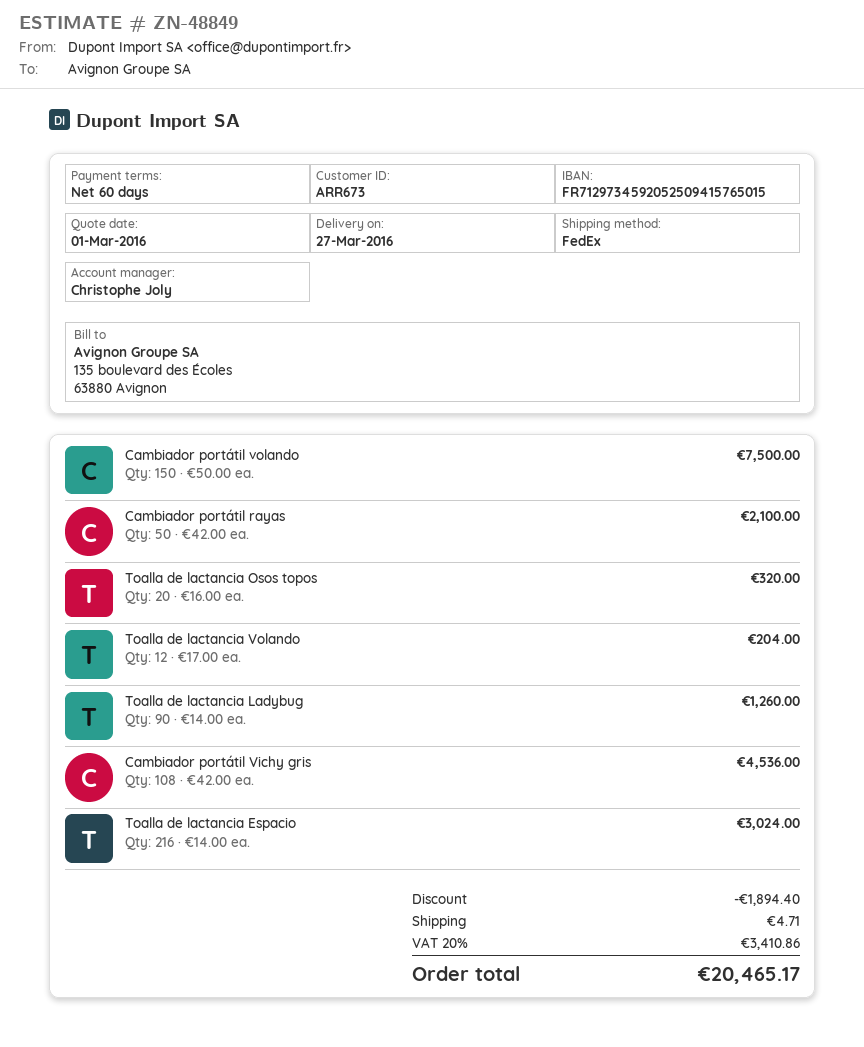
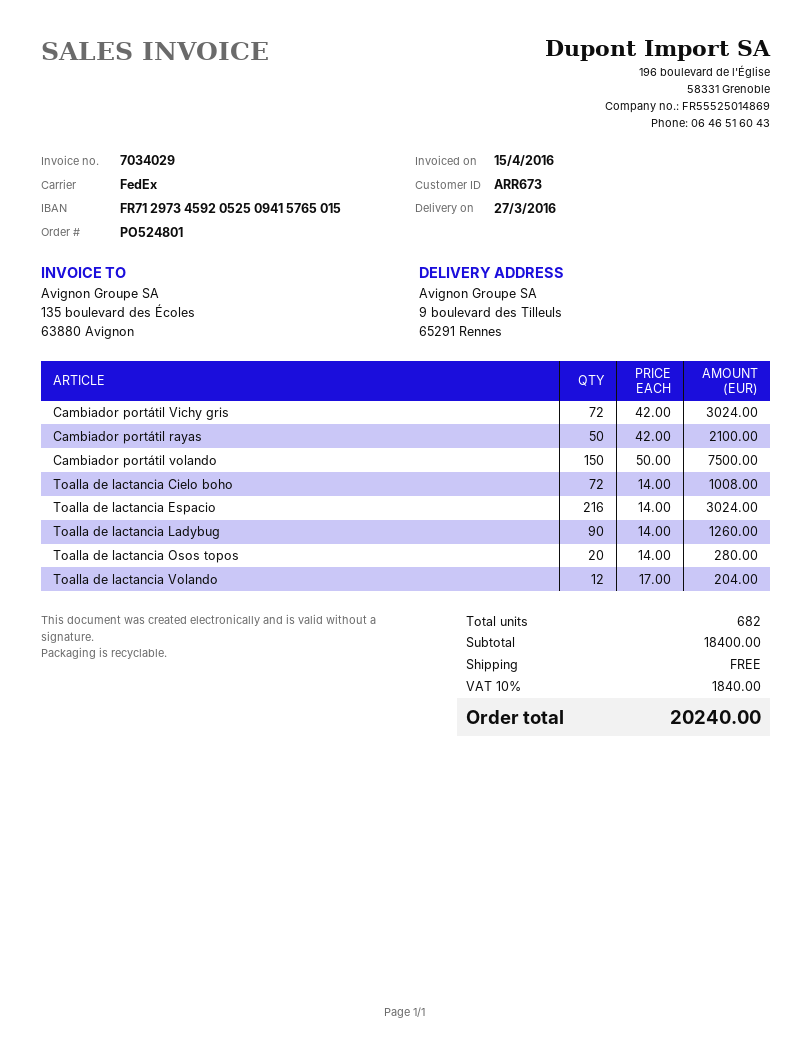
Toalla de lactancia Osos topos: 20 x 16.00 = 320.00 -> 20 x 14.00 = 280.00
Cambiador portátil Vichy gris: 108 x 42.00 = 4536.00 -> 72 x 42.00 = 3024.00
Toalla de lactancia Cielo boho: none -> 72 x 14.00 = 1008.00
discount: 1894.40 -> none
shipping: 4.71 -> 0.00
tax: 20% = 3410.86 -> 10% = 1840.00
total: 20465.17 -> 20240.00

